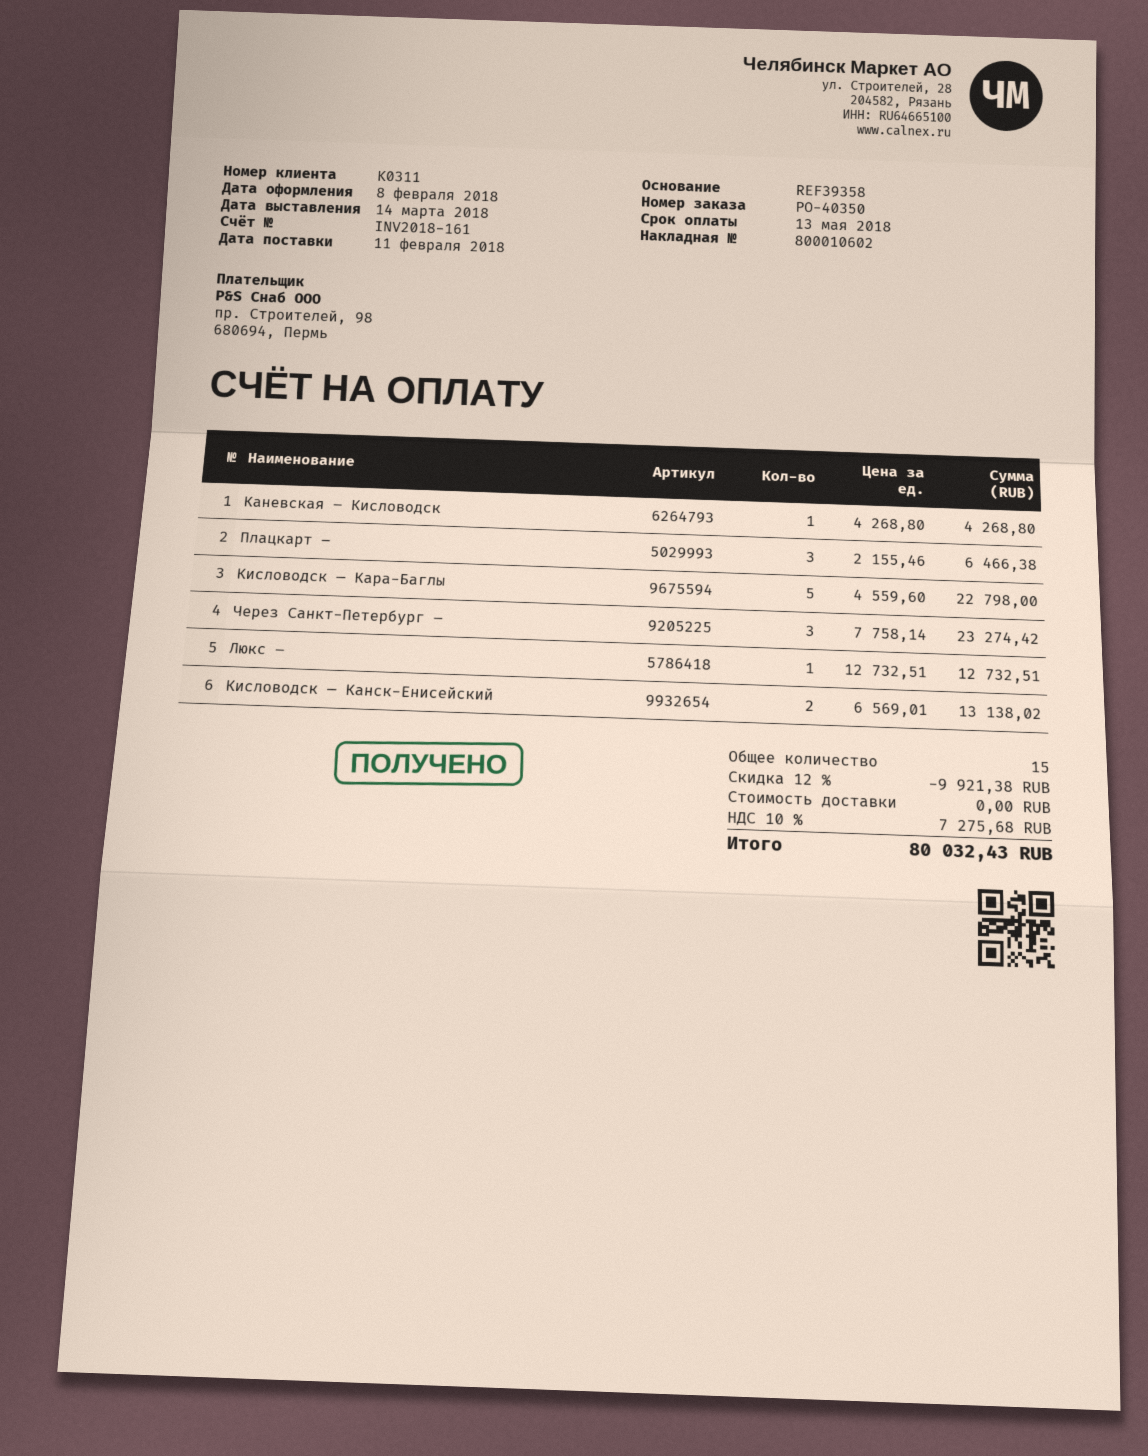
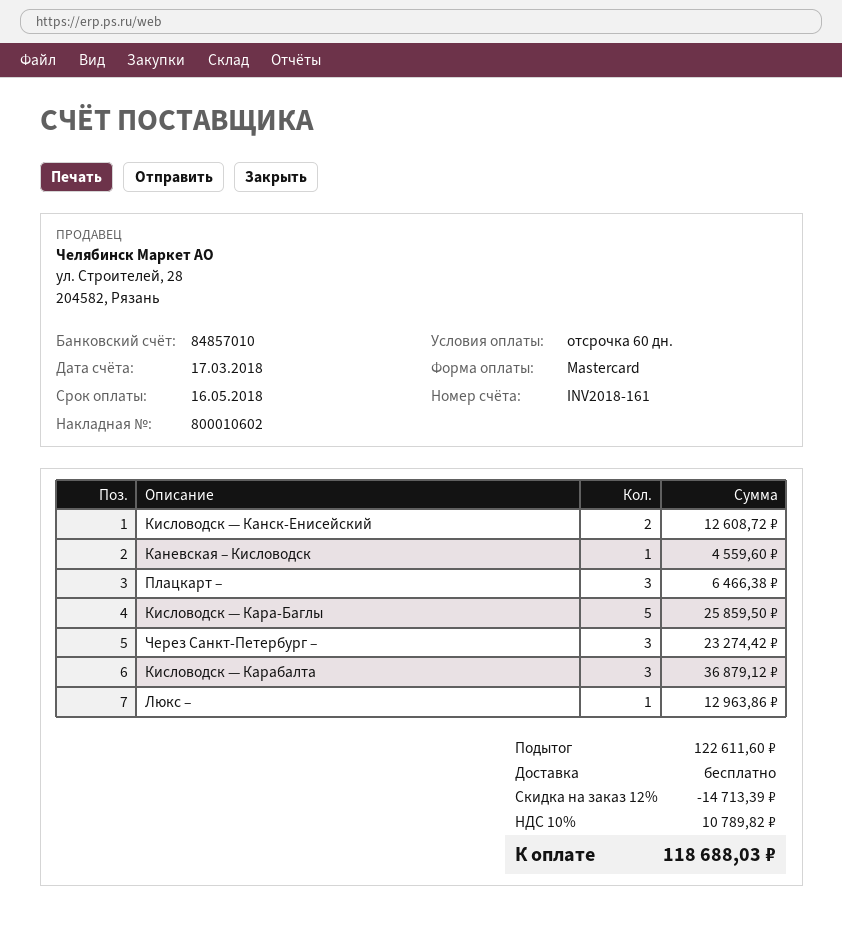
invoice date: 2018-03-14 -> 2018-03-17
due date: 2018-05-13 -> 2018-05-16
Каневская – Кисловодск: 1 for 4268.80 -> 1 for 4559.60
Кисловодск — Кара-Баглы: 5 for 22798.00 -> 5 for 25859.50
Люкс –: 1 for 12732.51 -> 1 for 12963.86
Кисловодск — Канск-Енисейский: 2 for 13138.02 -> 2 for 12608.72
Кисловодск — Карабалта: none -> 3 for 36879.12
discount: 12% = 9921.38 -> 12% = 14713.39
tax: 10% = 7275.68 -> 10% = 10789.82
total: 80032.43 -> 118688.03

